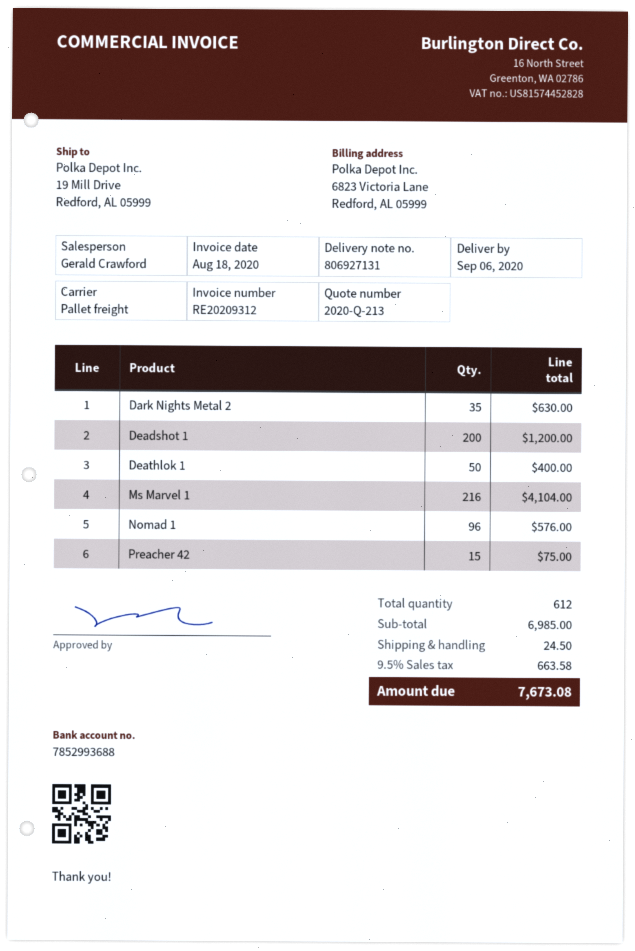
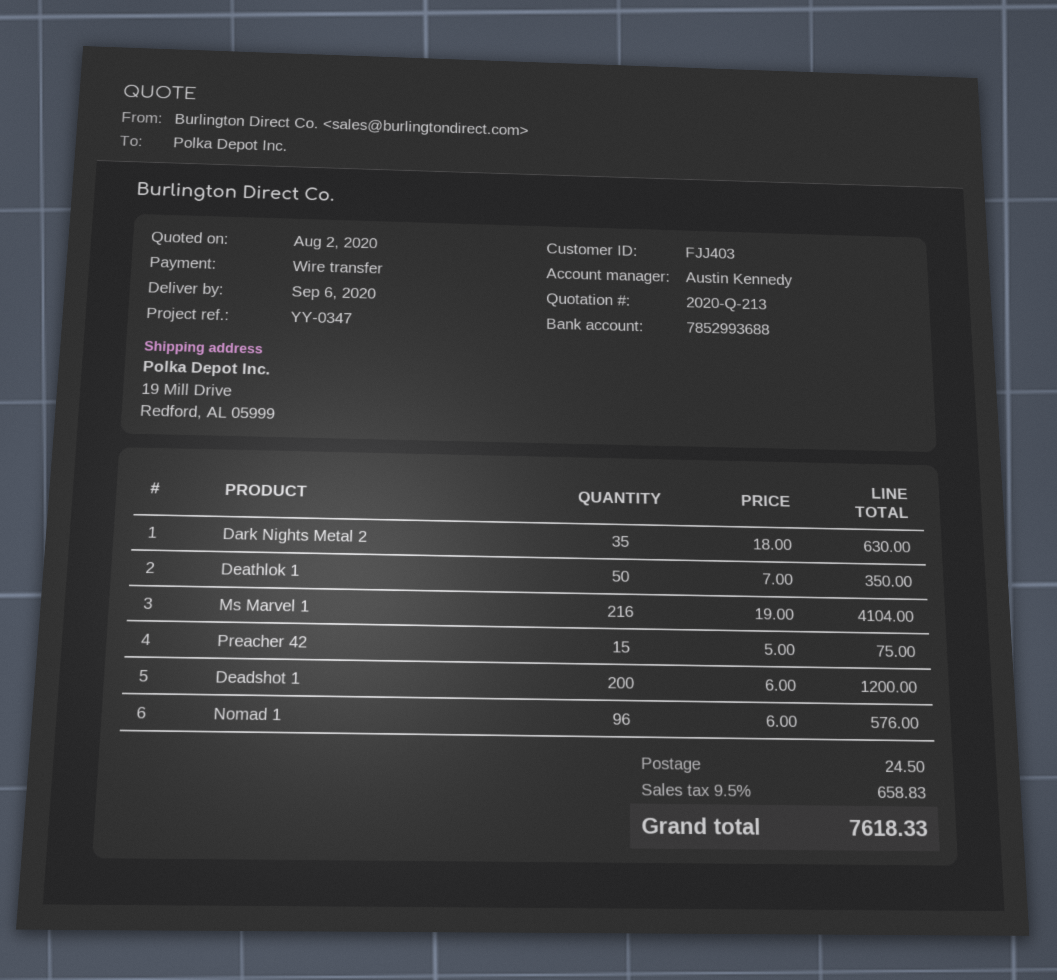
sales rep: Gerald Crawford -> Austin Kennedy
Deathlok 1: 50 for 400.00 -> 50 for 350.00
tax: 9.5% = 663.58 -> 9.5% = 658.83
total: 7673.08 -> 7618.33

